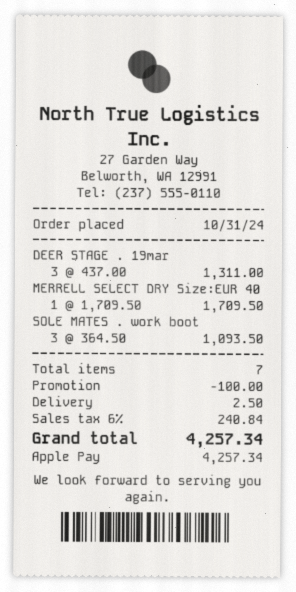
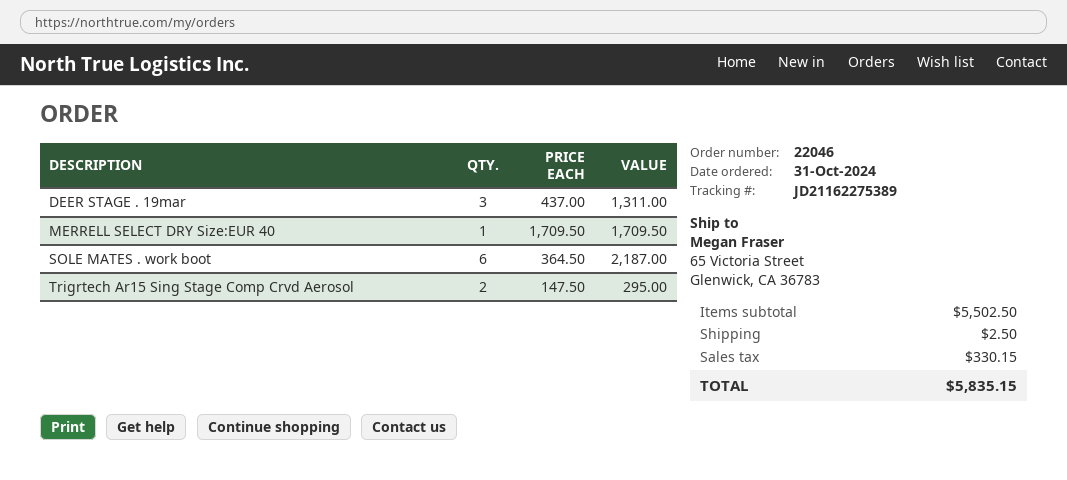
SOLE MATES . work boot: 3 x 364.50 = 1093.50 -> 6 x 364.50 = 2187.00
Trigrtech Ar15 Sing Stage Comp Crvd Aerosol: none -> 2 x 147.50 = 295.00
discount: 100.00 -> none
tax: 240.84 -> 330.15
total: 4257.34 -> 5835.15

